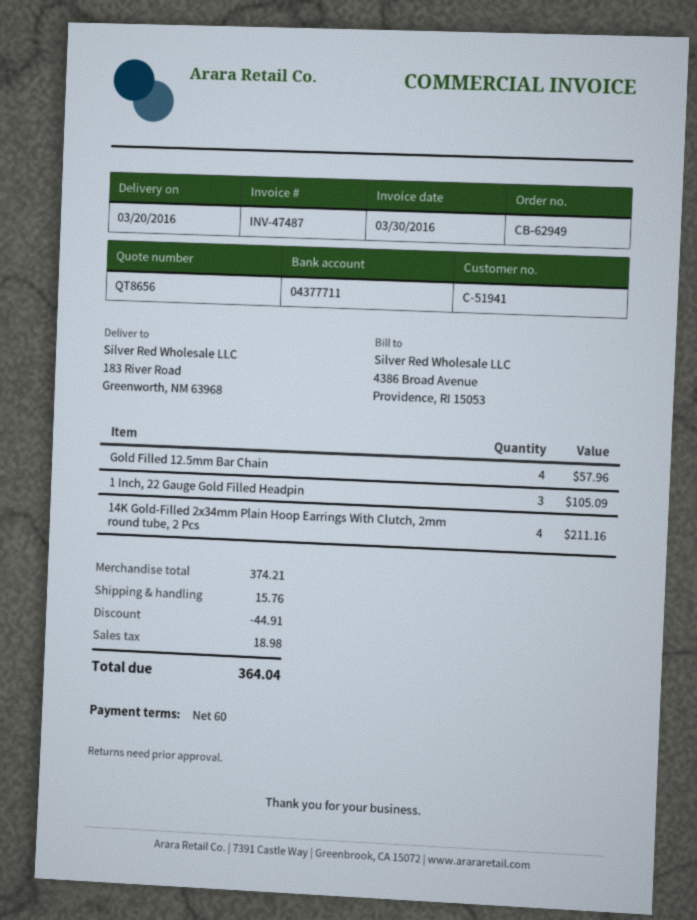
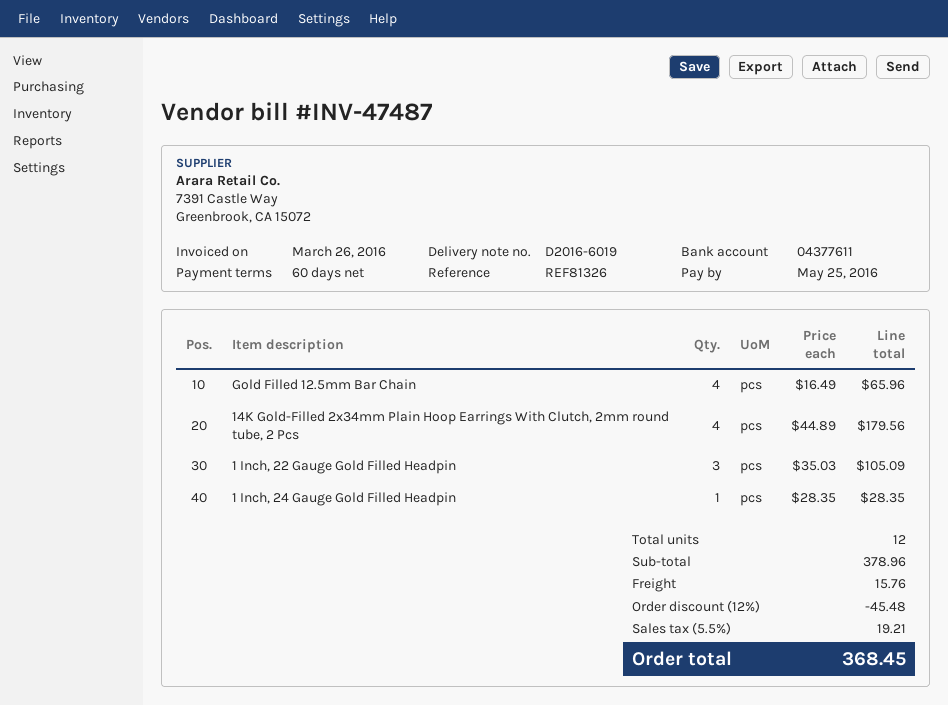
invoice date: 2016-03-30 -> 2016-03-26
bank account: 04377711 -> 04377611
Gold Filled 12.5mm Bar Chain: 4 for 57.96 -> 4 for 65.96
14K Gold-Filled 2x34mm Plain Hoop Earrings With Clutch, 2mm round tube, 2 Pcs: 4 for 211.16 -> 4 for 179.56
1 Inch, 24 Gauge Gold Filled Headpin: none -> 1 for 28.35
subtotal: 374.21 -> 378.96
discount: 44.91 -> 45.48
tax: 18.98 -> 19.21
total: 364.04 -> 368.45

